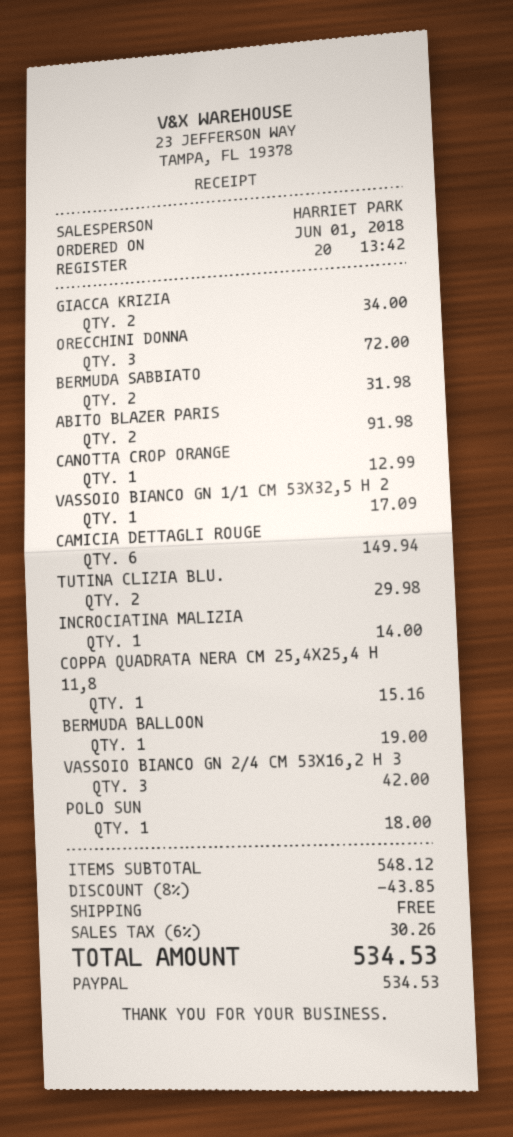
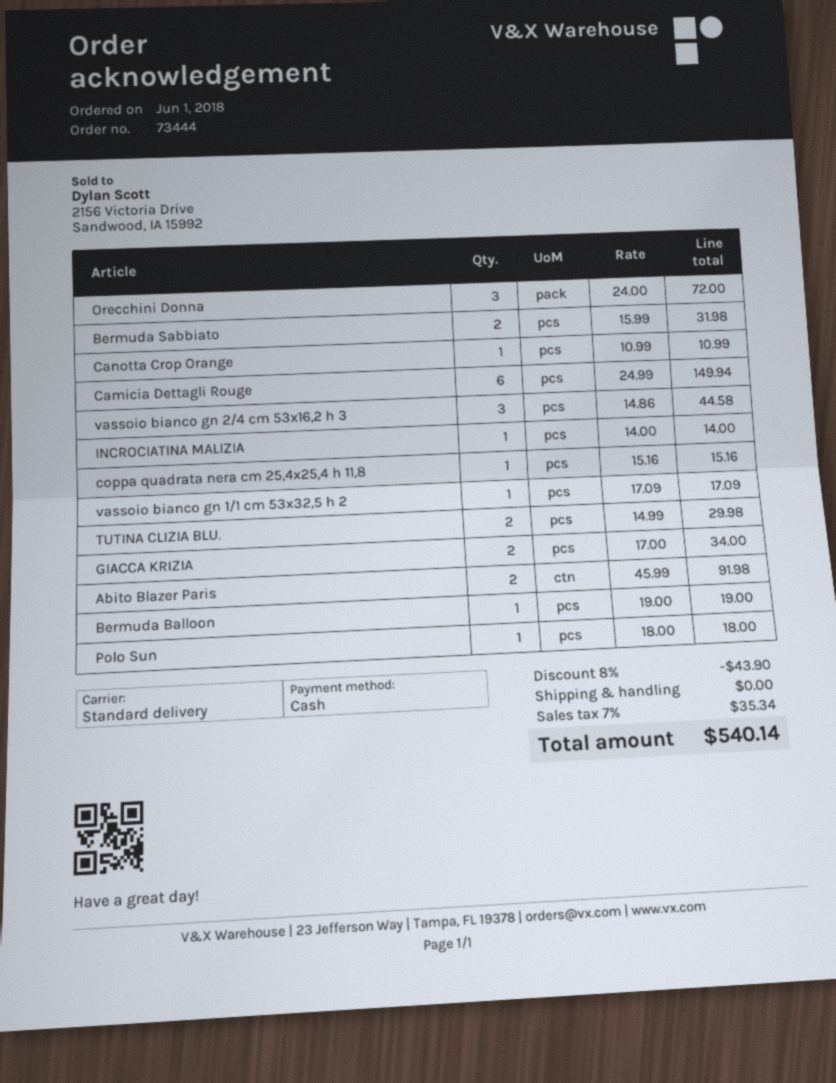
payment method: PayPal -> cash
CANOTTA CROP ORANGE: 1 for 12.99 -> 1 for 10.99
VASSOIO BIANCO GN 2/4 CM 53X16,2 H 3: 3 for 42.00 -> 3 for 44.58
discount: 8% = 43.85 -> 8% = 43.90
tax: 6% = 30.26 -> 7% = 35.34
total: 534.53 -> 540.14

